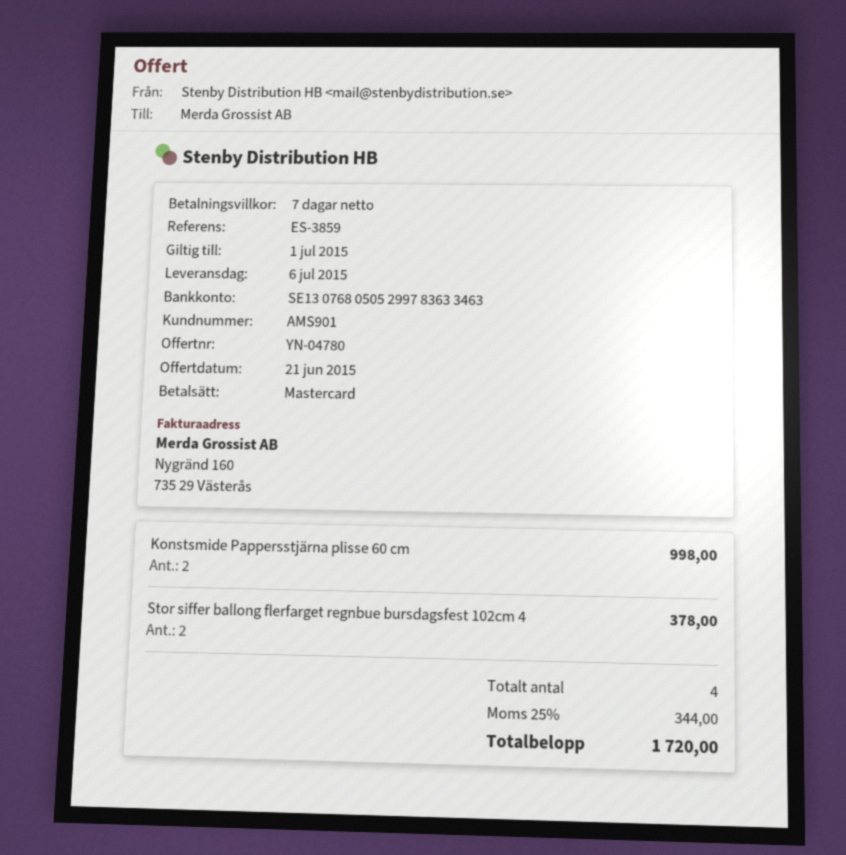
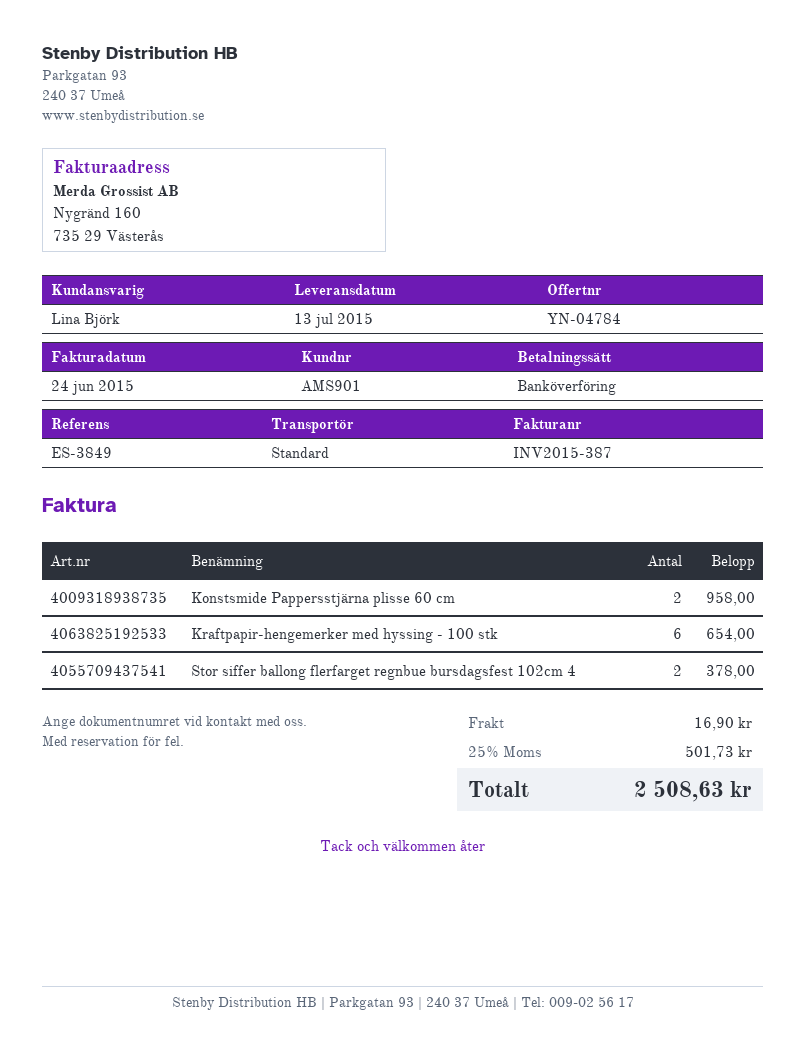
quote number: YN-04780 -> YN-04784
delivery date: 2015-07-06 -> 2015-07-13
reference: ES-3859 -> ES-3849
payment method: Mastercard -> bank transfer
Konstsmide Pappersstjärna plisse 60 cm: 2 for 998.00 -> 2 for 958.00
Kraftpapir-hengemerker med hyssing - 100 stk: none -> 6 for 654.00
shipping: none -> 16.90
tax: 25% = 344.00 -> 25% = 501.73
total: 1720.00 -> 2508.63

